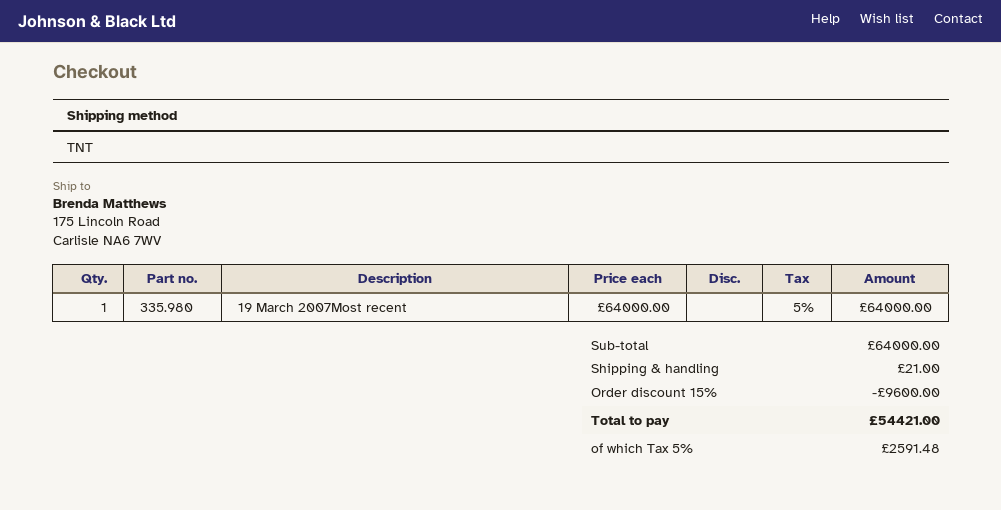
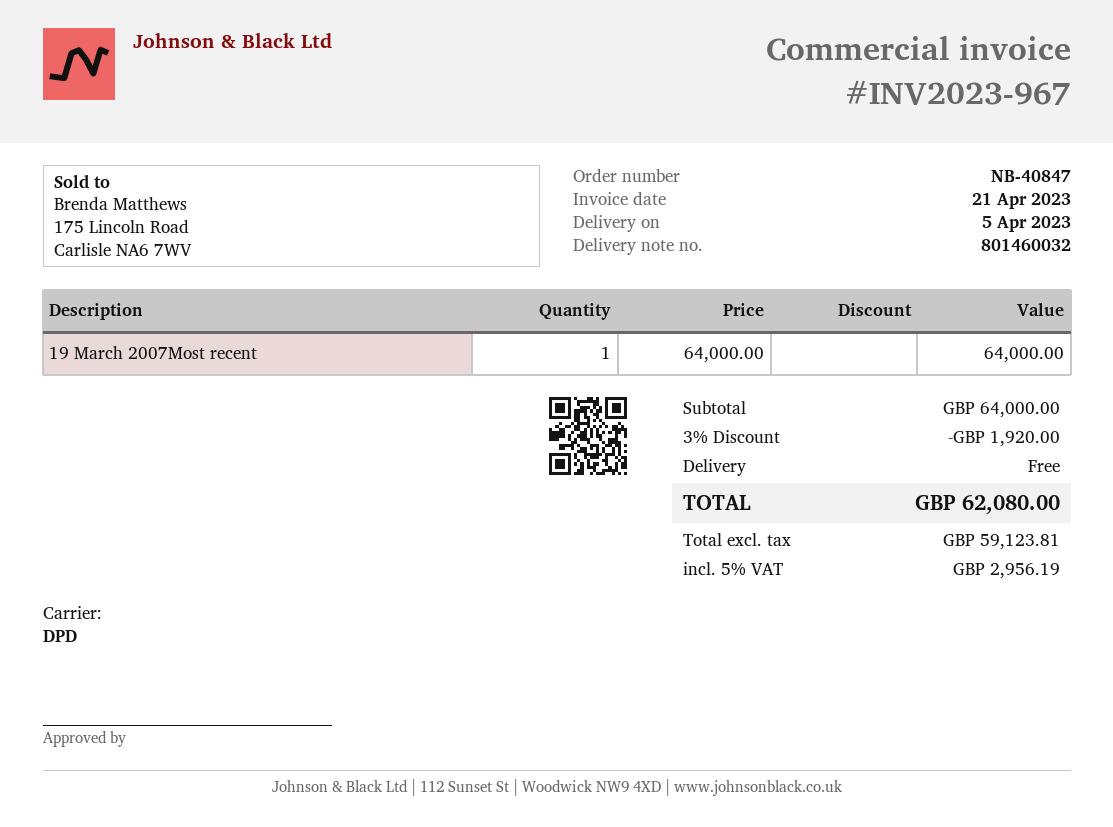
shipping method: TNT -> DPD
discount: 15% = 9600.00 -> 3% = 1920.00
shipping: 21.00 -> 0.00
tax: 5% = 2591.48 -> 5% = 2956.19
total: 54421.00 -> 62080.00

